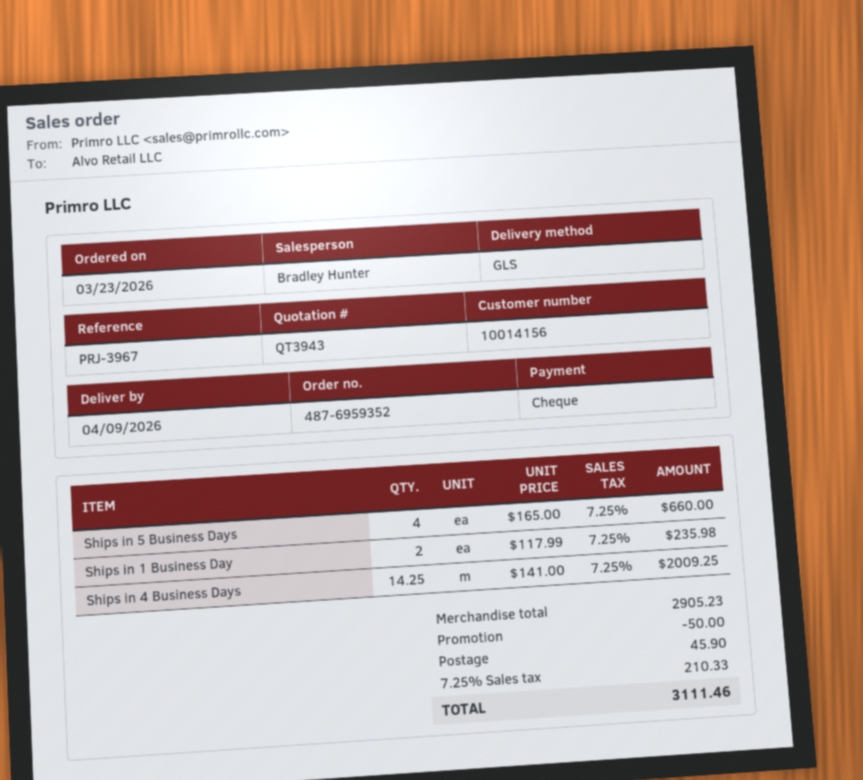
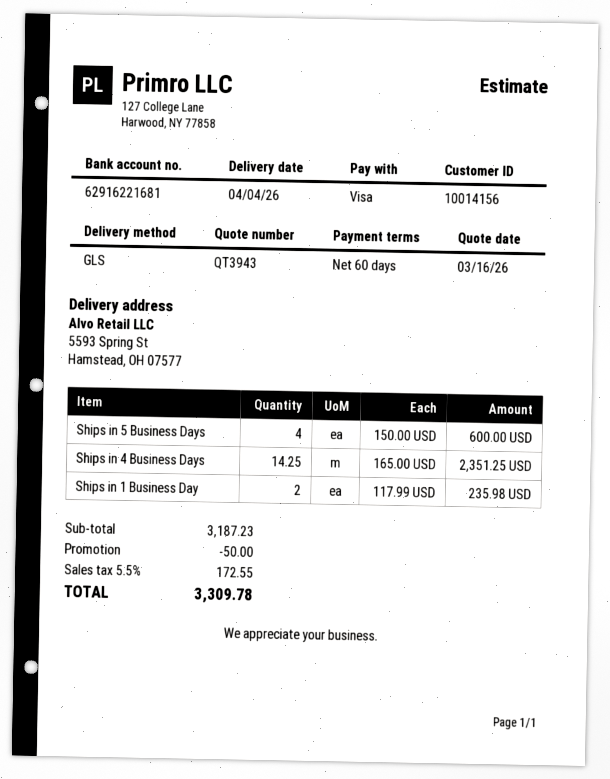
delivery date: 2026-04-09 -> 2026-04-04
payment method: cheque -> Visa
Ships in 5 Business Days: 4 x 165.00 = 660.00 -> 4 x 150.00 = 600.00
Ships in 4 Business Days: 14.25 x 141.00 = 2009.25 -> 14.25 x 165.00 = 2351.25
subtotal: 2905.23 -> 3187.23
shipping: 45.90 -> none
tax: 7.25% = 210.33 -> 5.5% = 172.55
total: 3111.46 -> 3309.78

